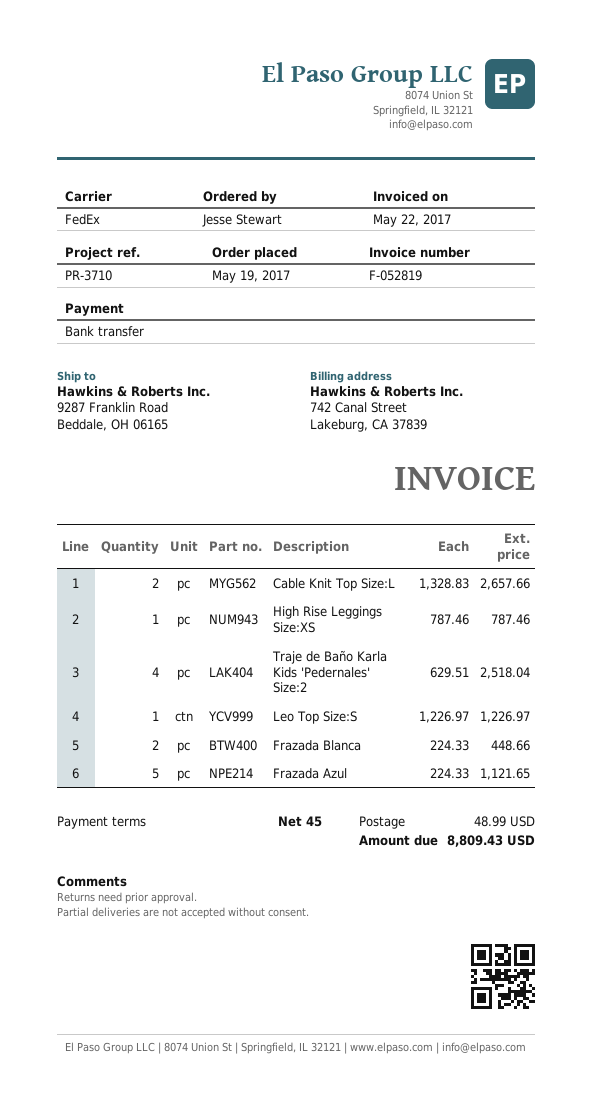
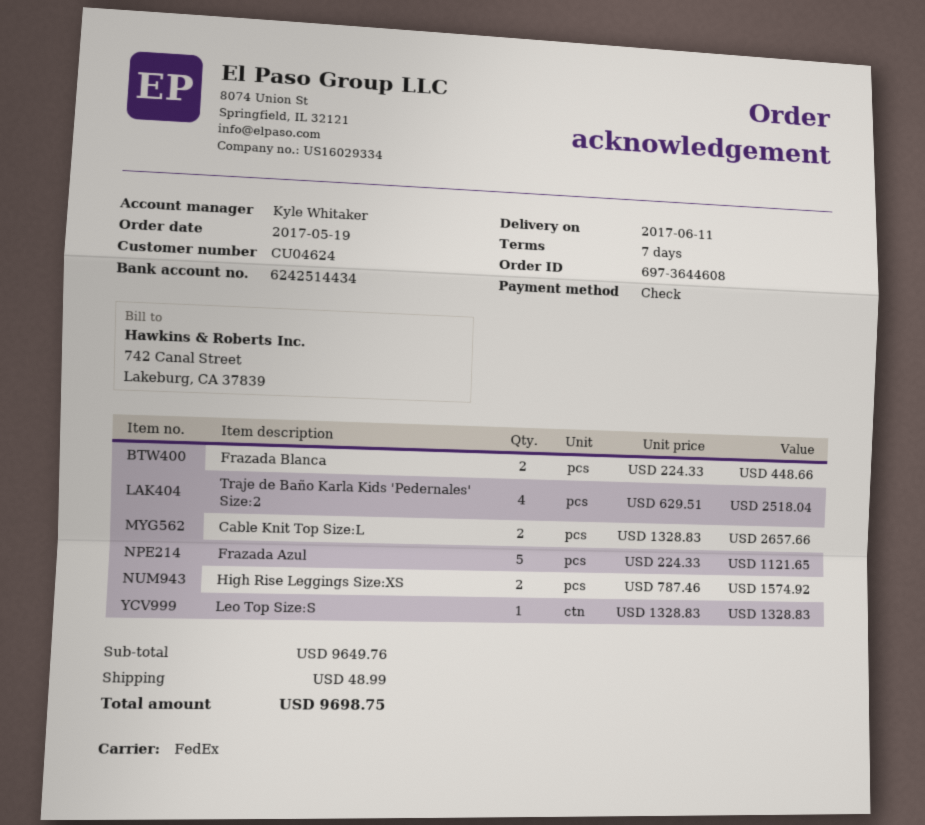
payment terms: 45 days -> 7 days
payment method: bank transfer -> cheque
High Rise Leggings Size:XS: 1 x 787.46 = 787.46 -> 2 x 787.46 = 1574.92
Leo Top Size:S: 1 x 1226.97 = 1226.97 -> 1 x 1328.83 = 1328.83
total: 8809.43 -> 9698.75

